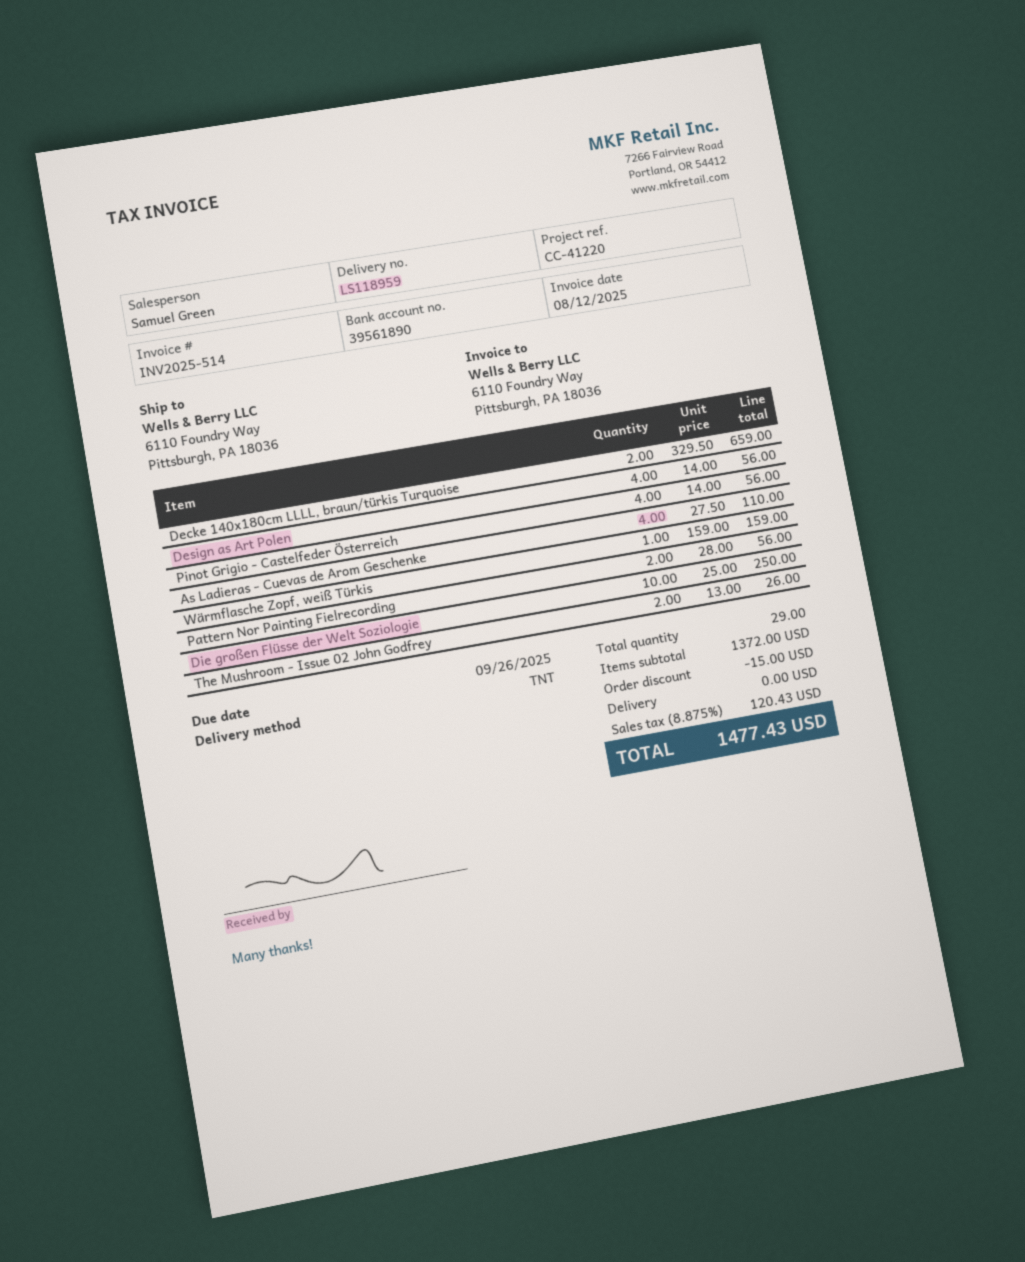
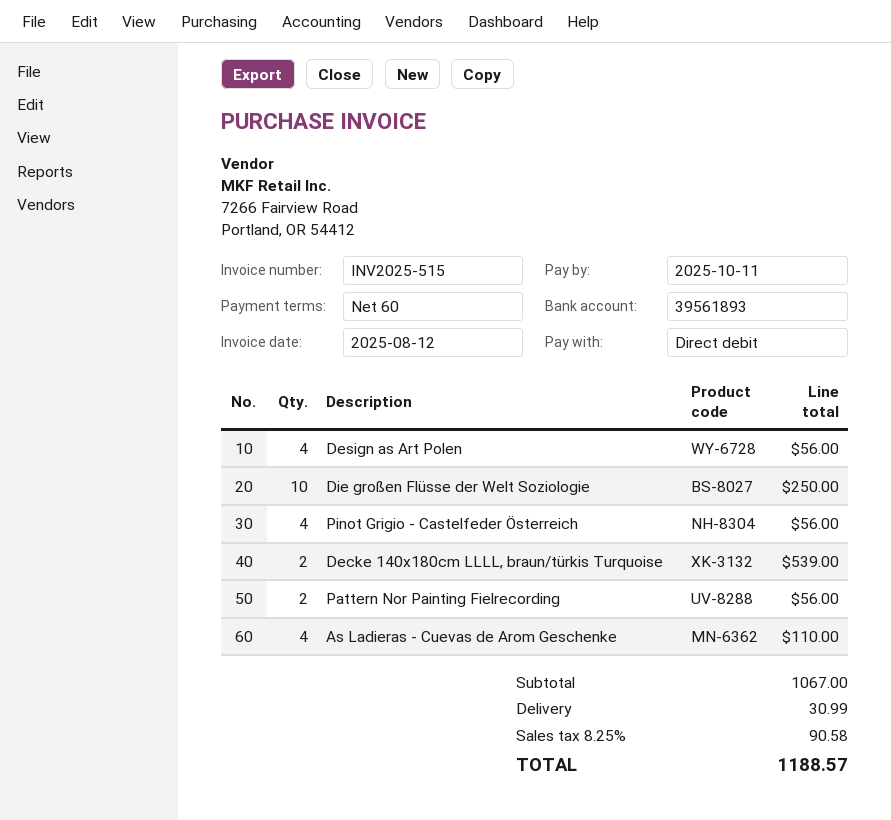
invoice number: INV2025-514 -> INV2025-515
due date: 2025-09-26 -> 2025-10-11
bank account: 39561890 -> 39561893
Decke 140x180cm LLLL, braun/türkis Turquoise: 2 for 659.00 -> 2 for 539.00
Wärmflasche Zopf, weiß Türkis: 1 for 159.00 -> none
The Mushroom - Issue 02 John Godfrey: 2 for 26.00 -> none
subtotal: 1372.00 -> 1067.00
discount: 15.00 -> none
shipping: 0.00 -> 30.99
tax: 8.875% = 120.43 -> 8.25% = 90.58
total: 1477.43 -> 1188.57

